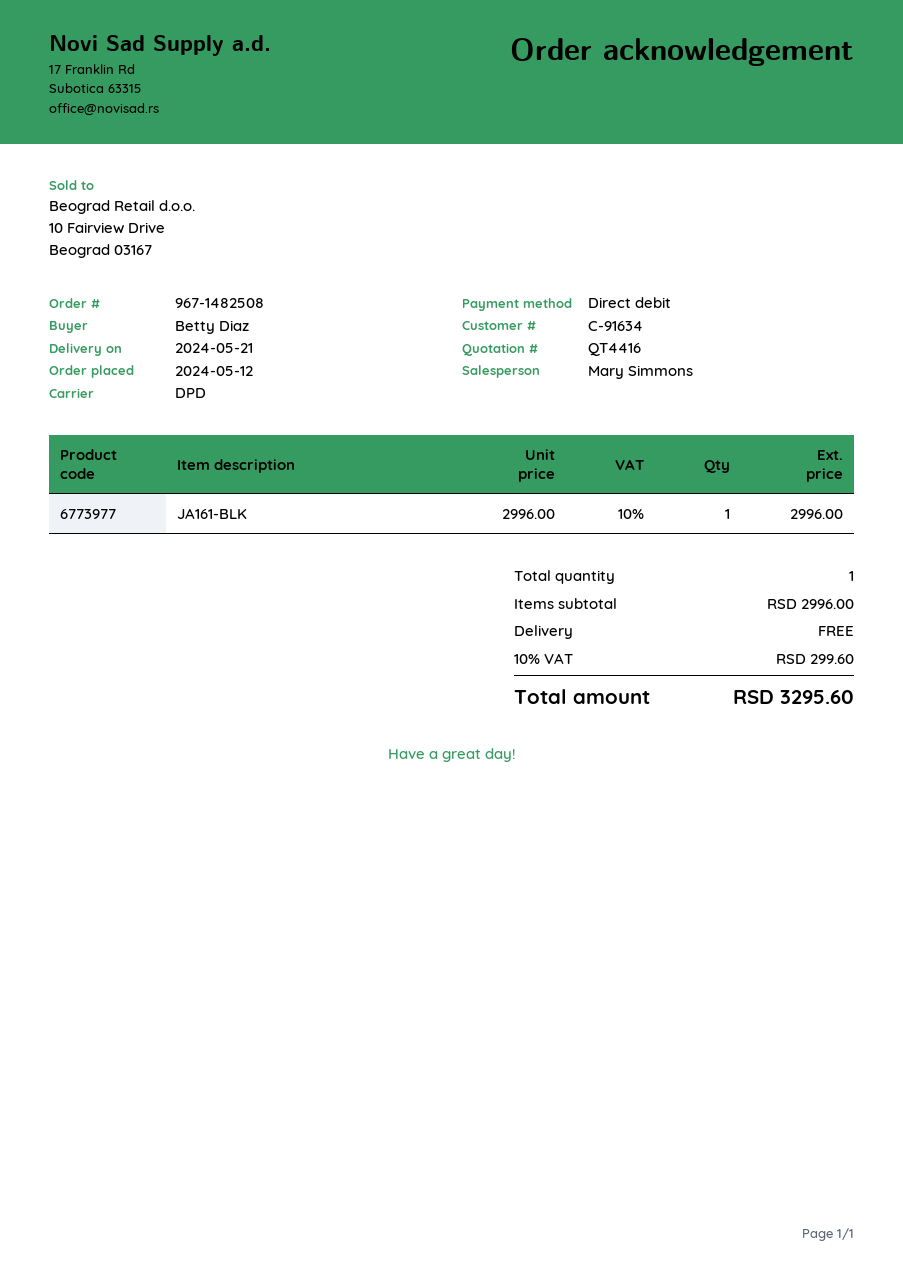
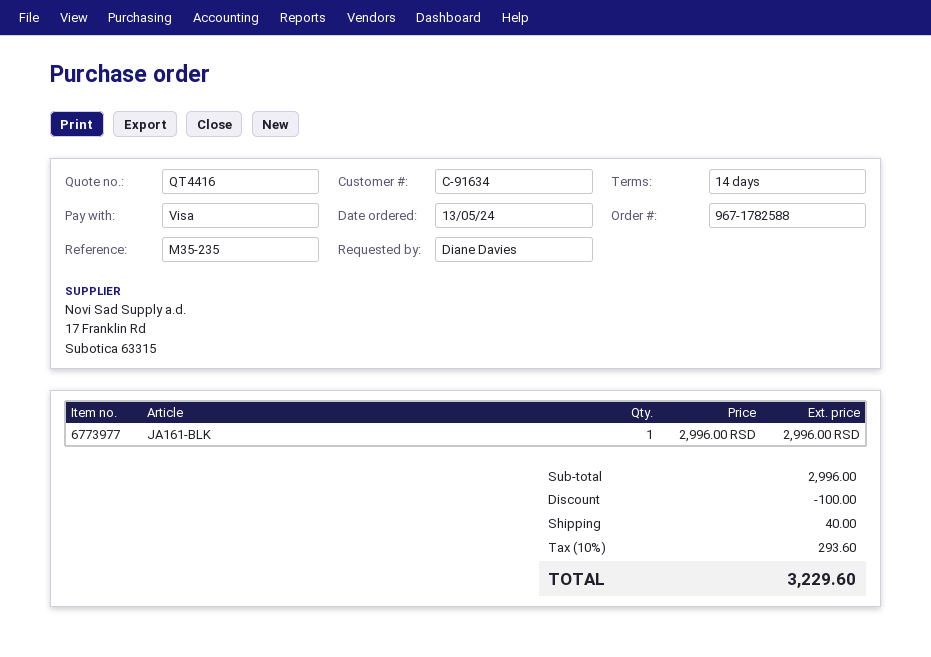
order number: 967-1482508 -> 967-1782588
order date: 2024-05-12 -> 2024-05-13
ordered by: Betty Diaz -> Diane Davies
payment method: direct debit -> Visa
discount: none -> 100.00
shipping: 0.00 -> 40.00
tax: 10% = 299.60 -> 10% = 293.60
total: 3295.60 -> 3229.60

